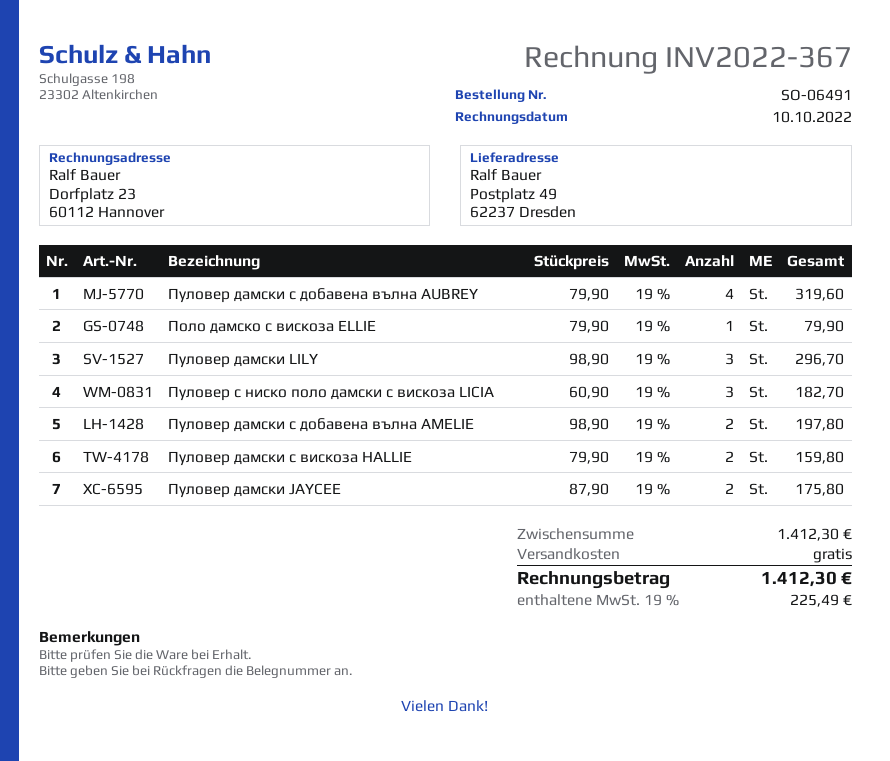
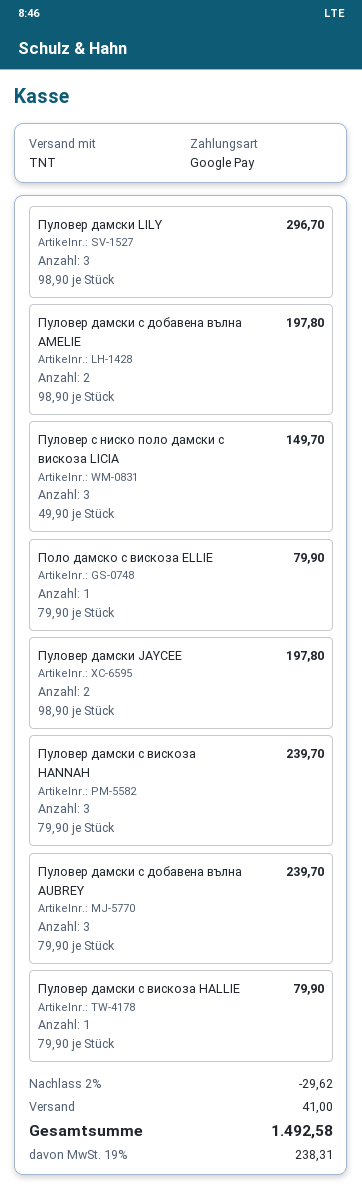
Пуловер дамски с добавена вълна AUBREY: 4 x 79.90 = 319.60 -> 3 x 79.90 = 239.70
Пуловер с ниско поло дамски с вискоза LICIA: 3 x 60.90 = 182.70 -> 3 x 49.90 = 149.70
Пуловер дамски с вискоза HALLIE: 2 x 79.90 = 159.80 -> 1 x 79.90 = 79.90
Пуловер дамски JAYCEE: 2 x 87.90 = 175.80 -> 2 x 98.90 = 197.80
Пуловер дамски с вискоза HANNAH: none -> 3 x 79.90 = 239.70
discount: none -> 2% = 29.62
shipping: 0.00 -> 41.00
tax: 19% = 225.49 -> 19% = 238.31
total: 1412.30 -> 1492.58

